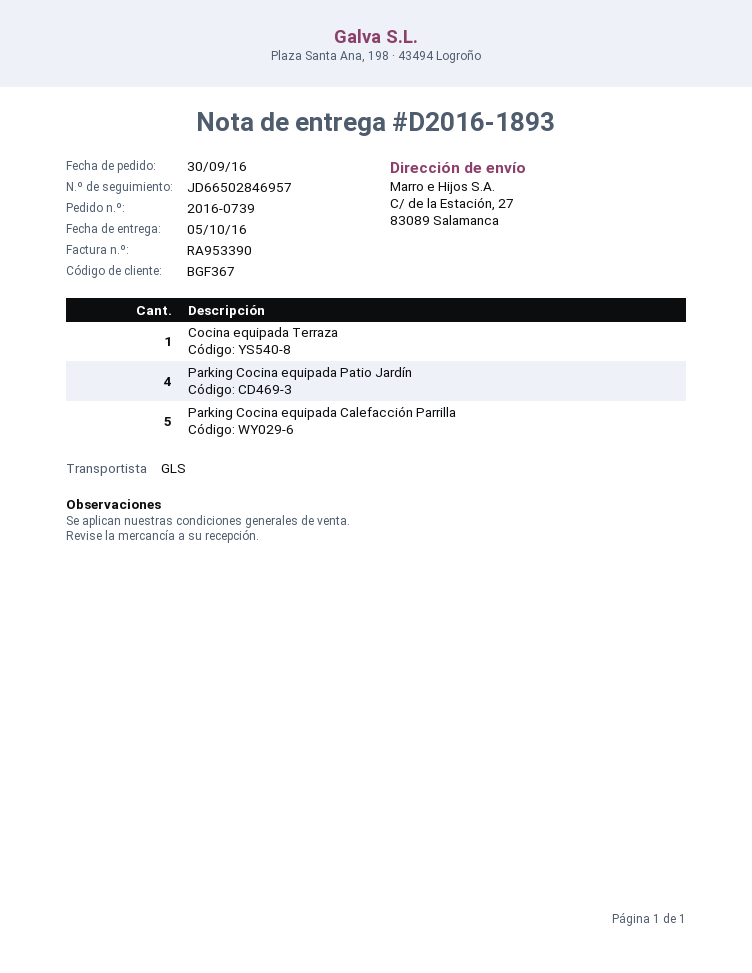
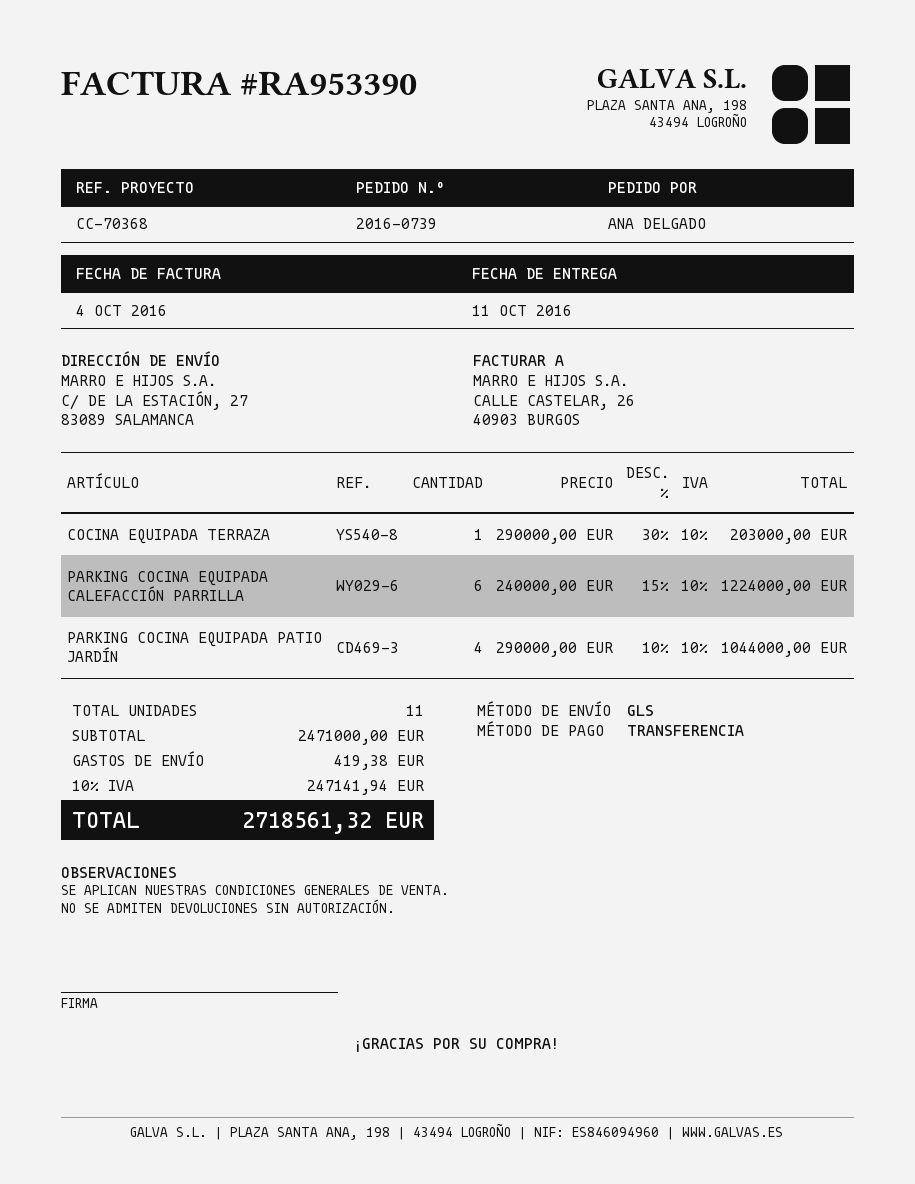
delivery date: 2016-10-05 -> 2016-10-11
Parking Cocina equipada Calefacción Parrilla: 5 -> 6

